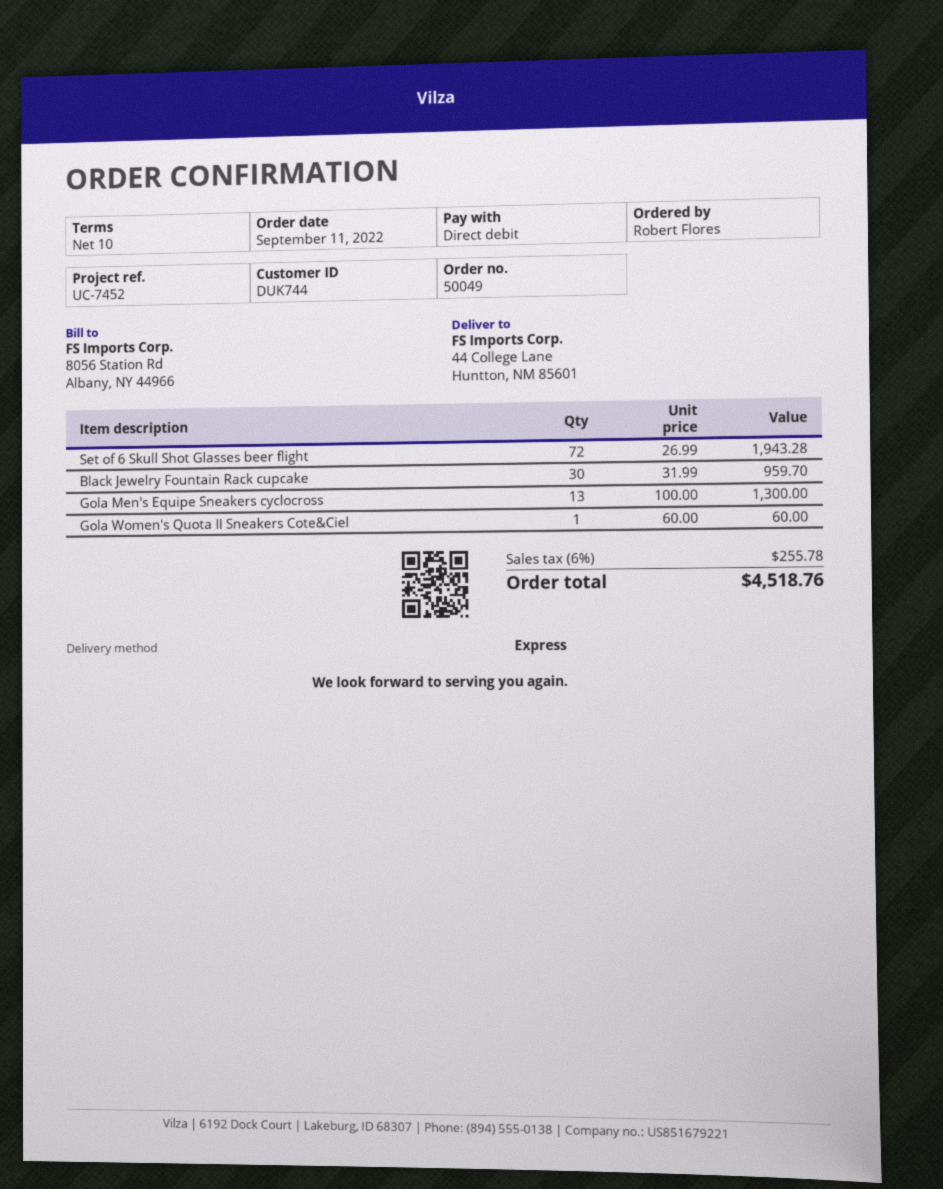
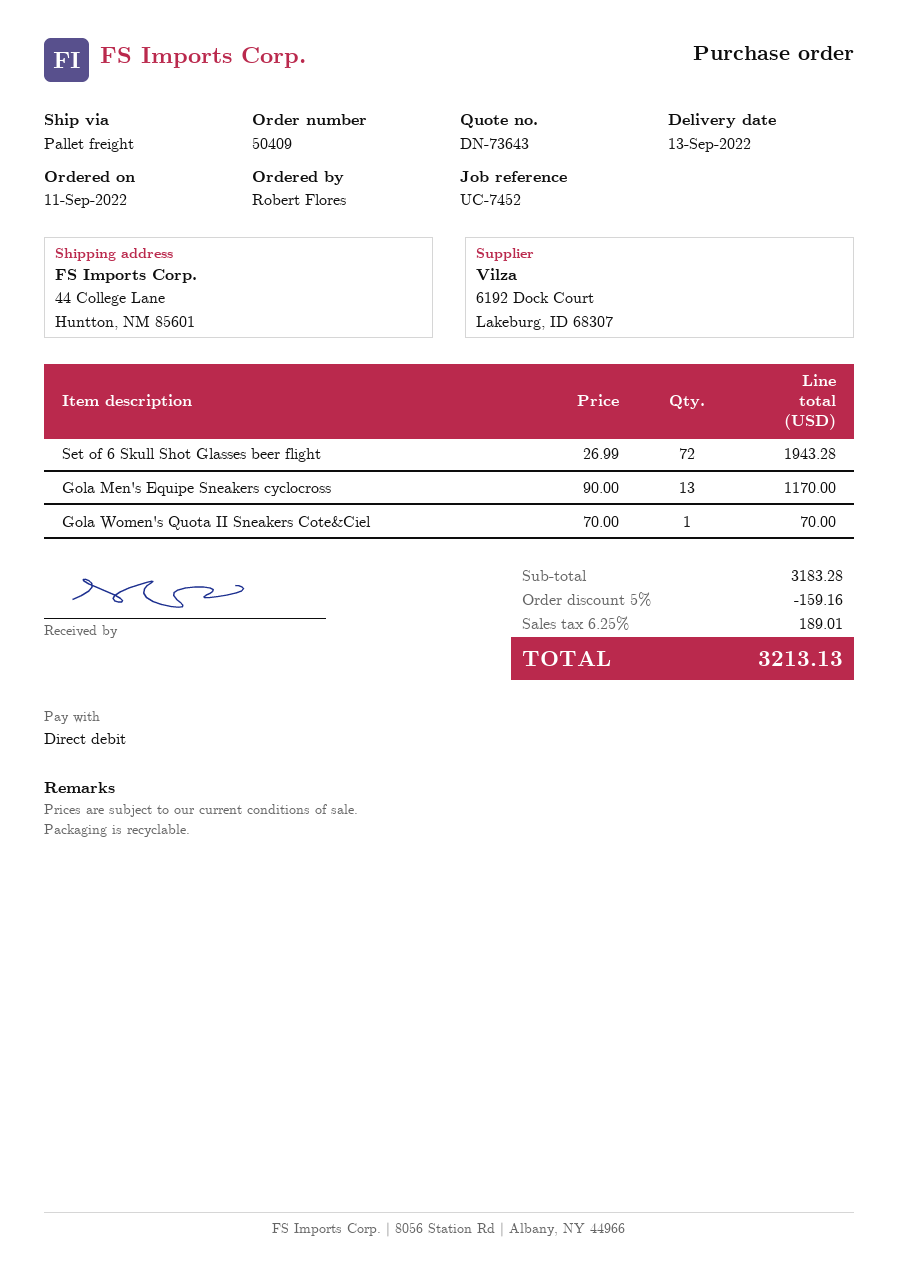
order number: 50049 -> 50409
shipping method: express -> pallet freight
Black Jewelry Fountain Rack cupcake: 30 x 31.99 = 959.70 -> none
Gola Men's Equipe Sneakers cyclocross: 13 x 100.00 = 1300.00 -> 13 x 90.00 = 1170.00
Gola Women's Quota II Sneakers Cote&Ciel: 1 x 60.00 = 60.00 -> 1 x 70.00 = 70.00
discount: none -> 5% = 159.16
tax: 6% = 255.78 -> 6.25% = 189.01
total: 4518.76 -> 3213.13

